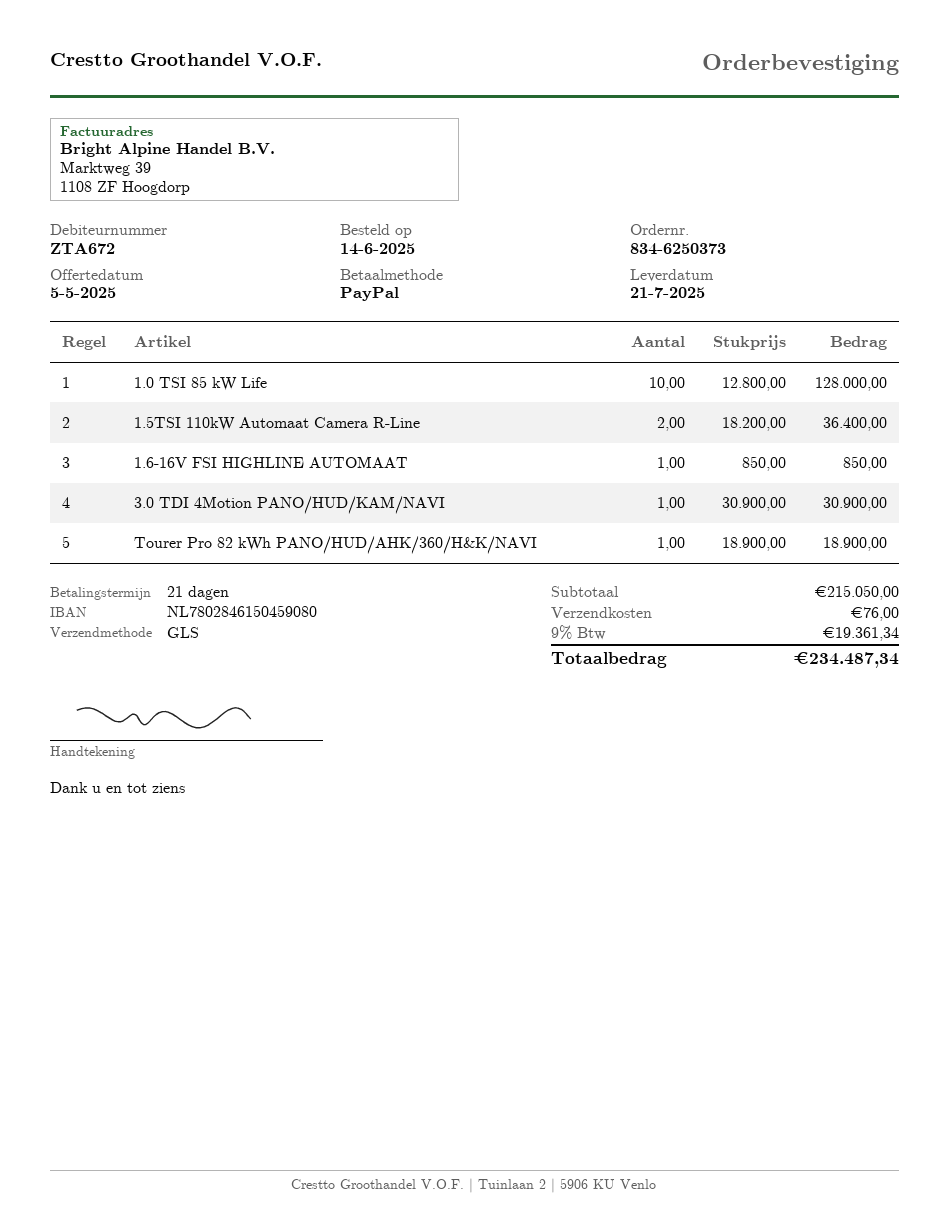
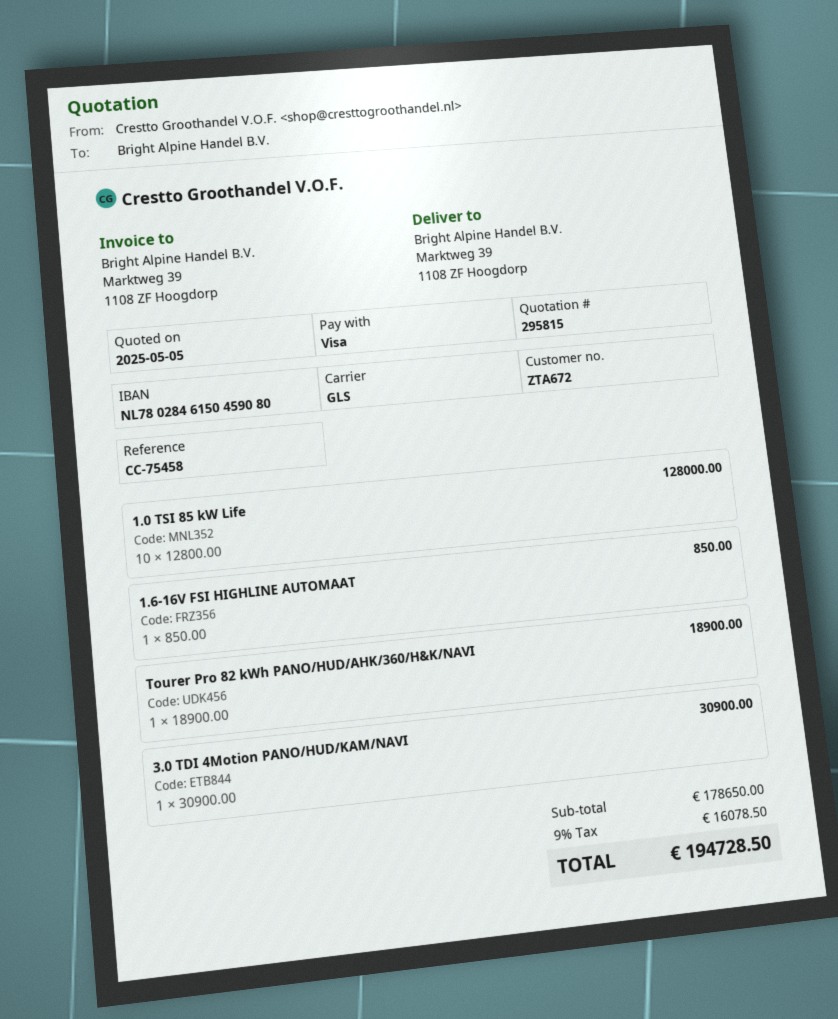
payment method: PayPal -> Visa
1.5TSI 110kW Automaat Camera R-Line: 2 x 18200.00 = 36400.00 -> none
subtotal: 215050.00 -> 178650.00
shipping: 76.00 -> none
tax: 9% = 19361.34 -> 9% = 16078.50
total: 234487.34 -> 194728.50

